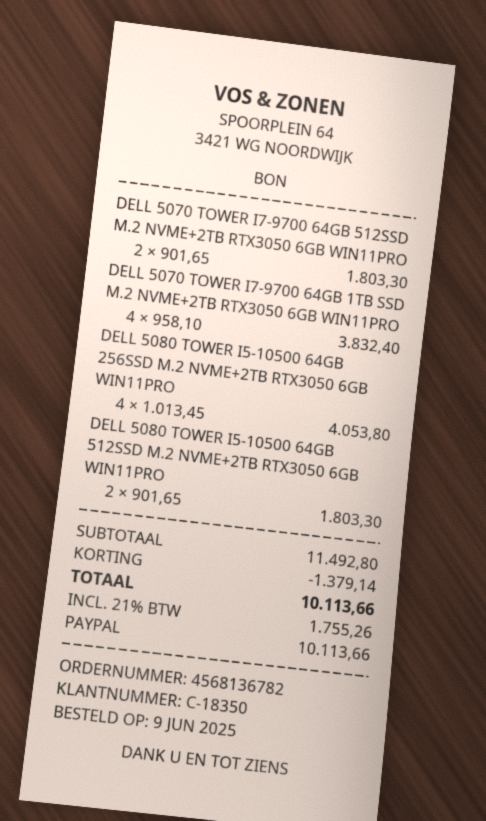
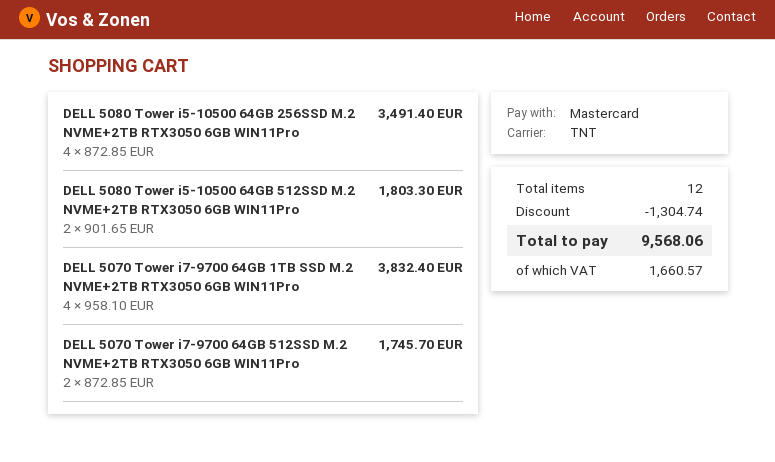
payment method: PayPal -> Mastercard
DELL 5070 TOWER I7-9700 64GB 512SSD M.2 NVME+2TB RTX3050 6GB WIN11PRO: 2 x 901.65 = 1803.30 -> 2 x 872.85 = 1745.70
DELL 5080 TOWER I5-10500 64GB 256SSD M.2 NVME+2TB RTX3050 6GB WIN11PRO: 4 x 1013.45 = 4053.80 -> 4 x 872.85 = 3491.40
discount: 1379.14 -> 1304.74
tax: 1755.26 -> 1660.57
total: 10113.66 -> 9568.06

